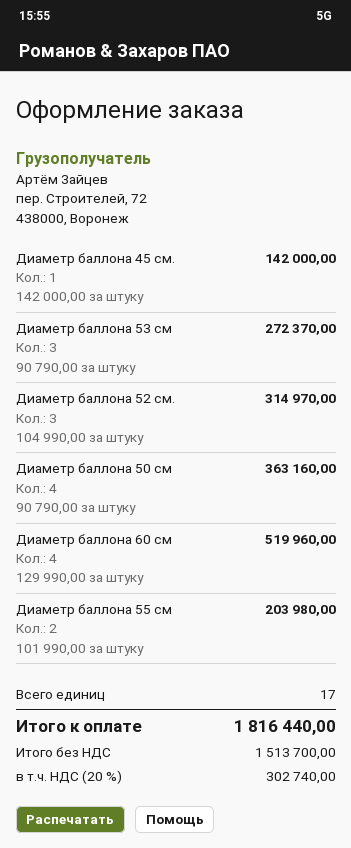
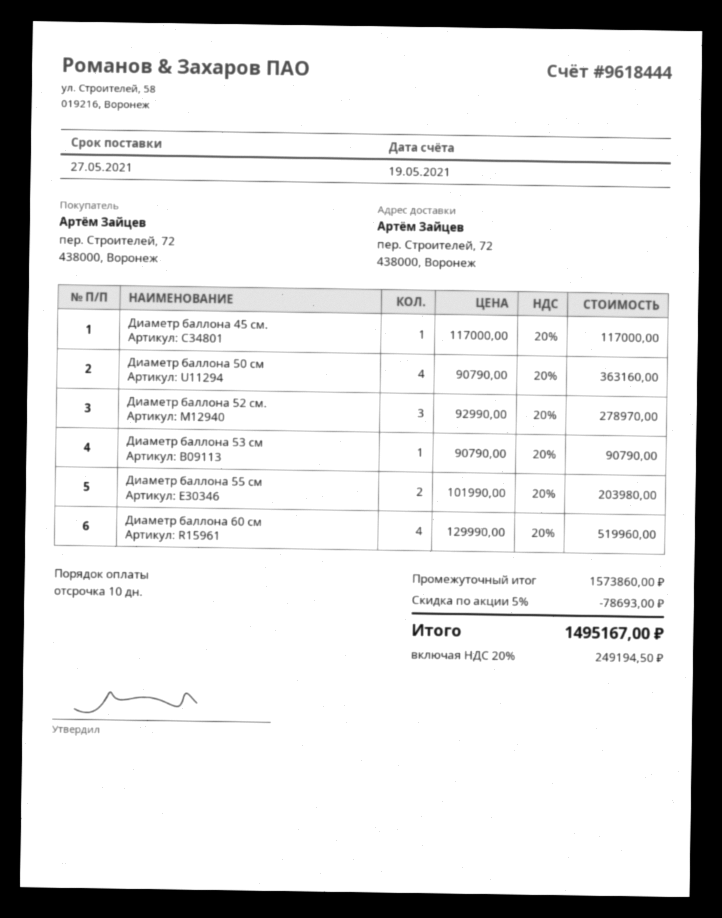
Диаметр баллона 45 см.: 1 x 142000.00 = 142000.00 -> 1 x 117000.00 = 117000.00
Диаметр баллона 53 см: 3 x 90790.00 = 272370.00 -> 1 x 90790.00 = 90790.00
Диаметр баллона 52 см.: 3 x 104990.00 = 314970.00 -> 3 x 92990.00 = 278970.00
discount: none -> 5% = 78693.00
tax: 20% = 302740.00 -> 20% = 249194.50
total: 1816440.00 -> 1495167.00

